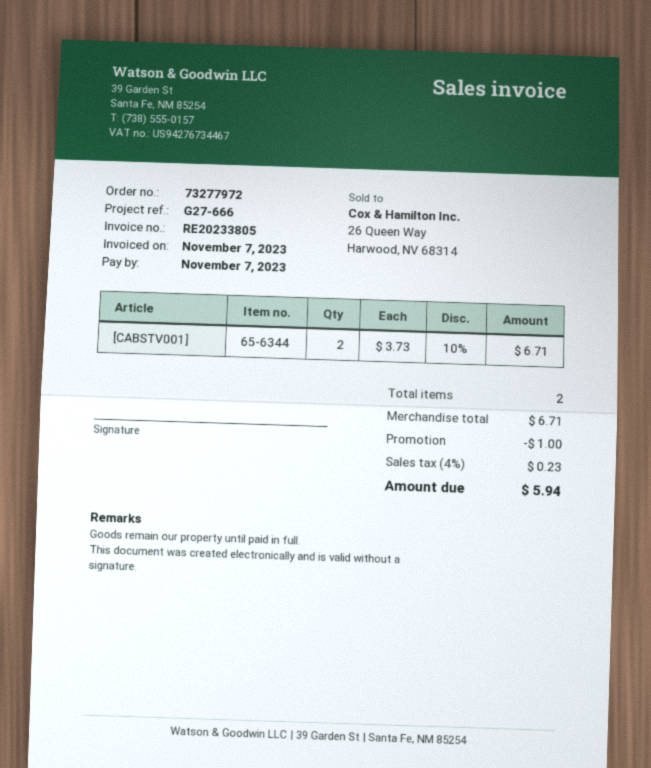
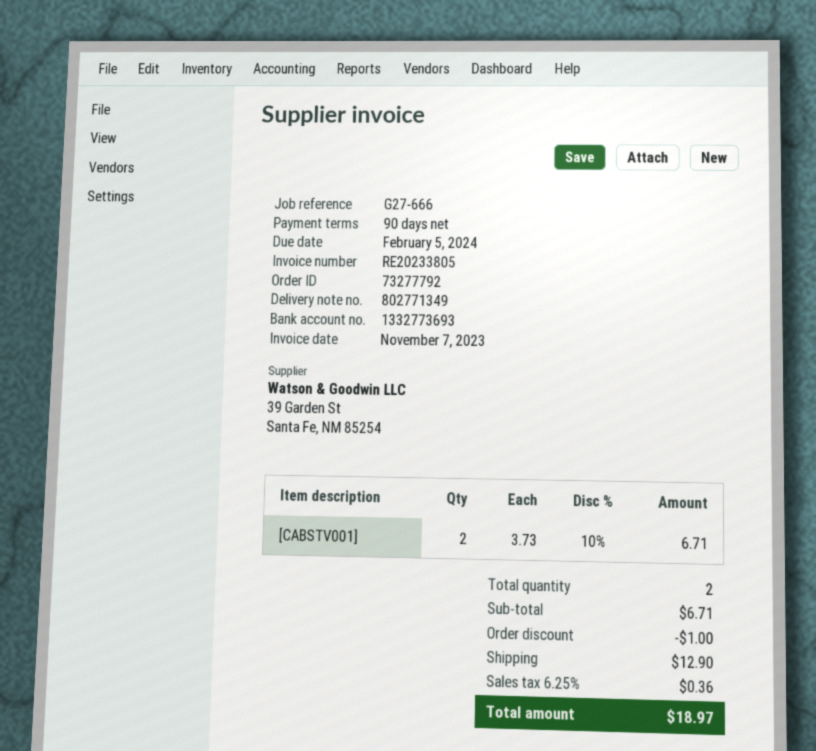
order number: 73277972 -> 73277792
due date: 2023-11-07 -> 2024-02-05
shipping: none -> 12.90
tax: 4% = 0.23 -> 6.25% = 0.36
total: 5.94 -> 18.97

